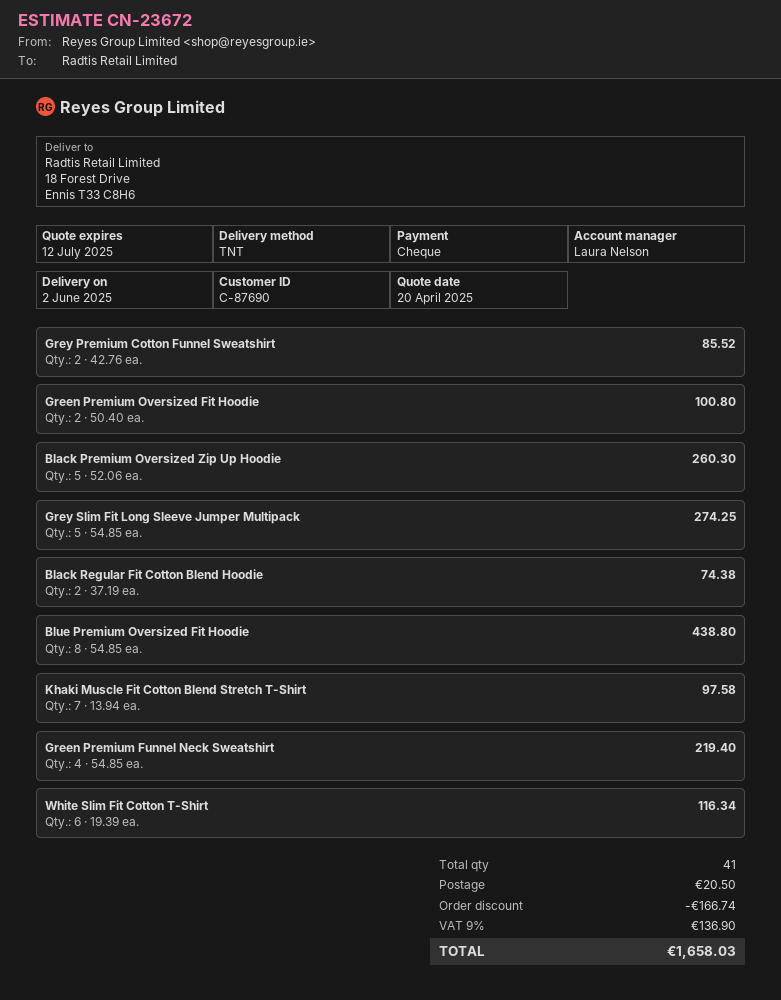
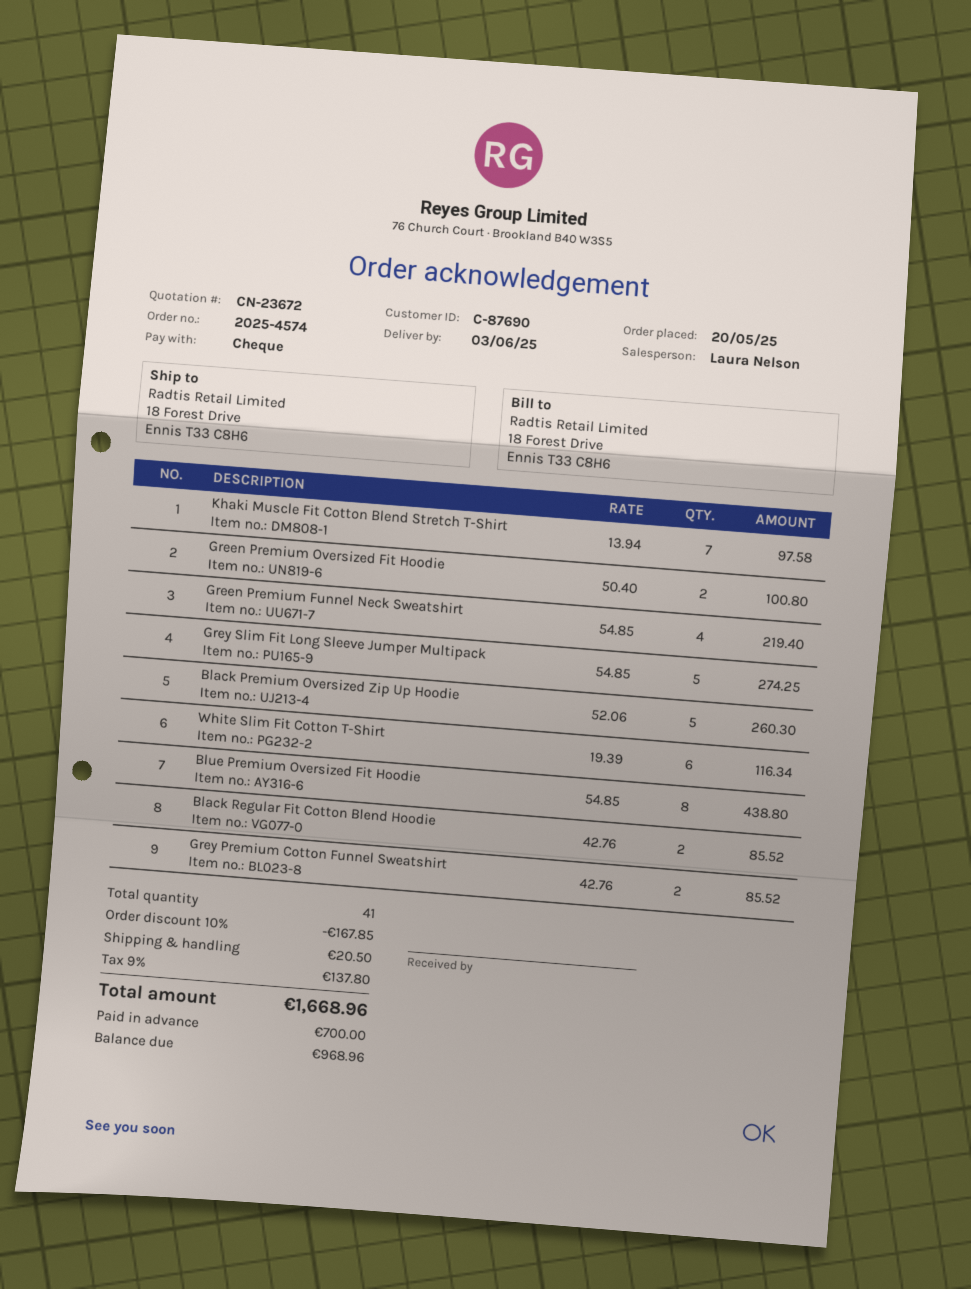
delivery date: 2025-06-02 -> 2025-06-03
Black Regular Fit Cotton Blend Hoodie: 2 x 37.19 = 74.38 -> 2 x 42.76 = 85.52
discount: 166.74 -> 167.85
tax: 9% = 136.90 -> 9% = 137.80
total: 1658.03 -> 1668.96

